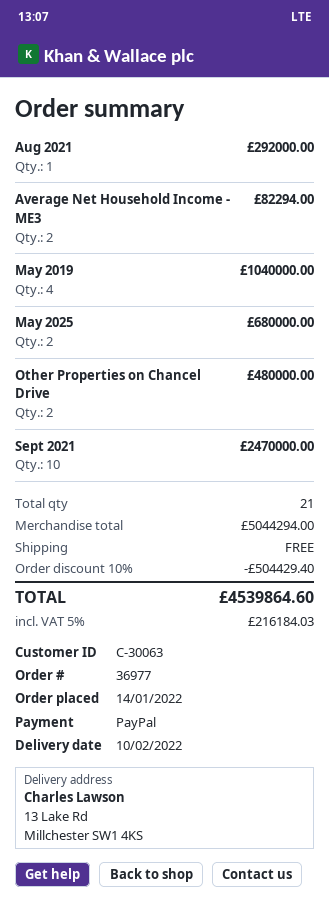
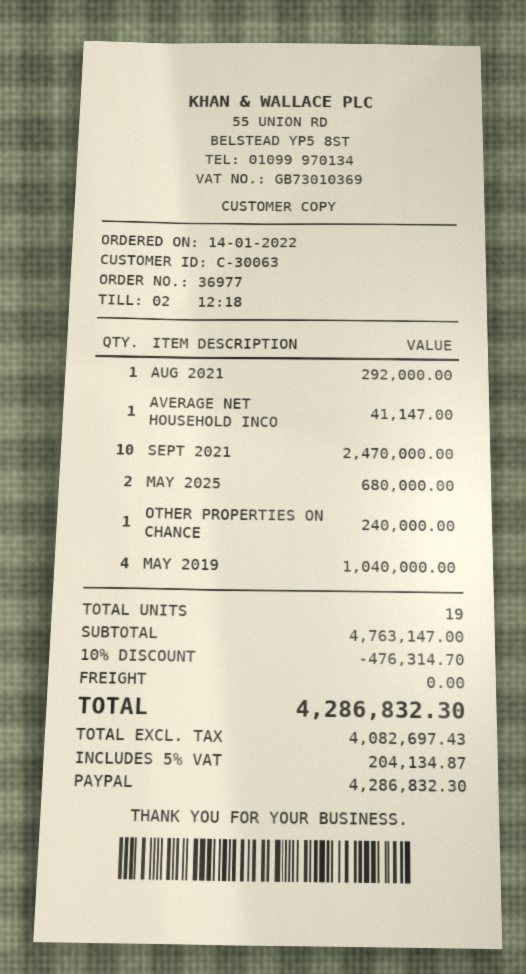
Average Net Household Income - ME3: 2 for 82294.00 -> 1 for 41147.00
Other Properties on Chancel Drive: 2 for 480000.00 -> 1 for 240000.00
total quantity: 21 -> 19
subtotal: 5044294.00 -> 4763147.00
discount: 10% = 504429.40 -> 10% = 476314.70
tax: 5% = 216184.03 -> 5% = 204134.87
total: 4539864.60 -> 4286832.30

